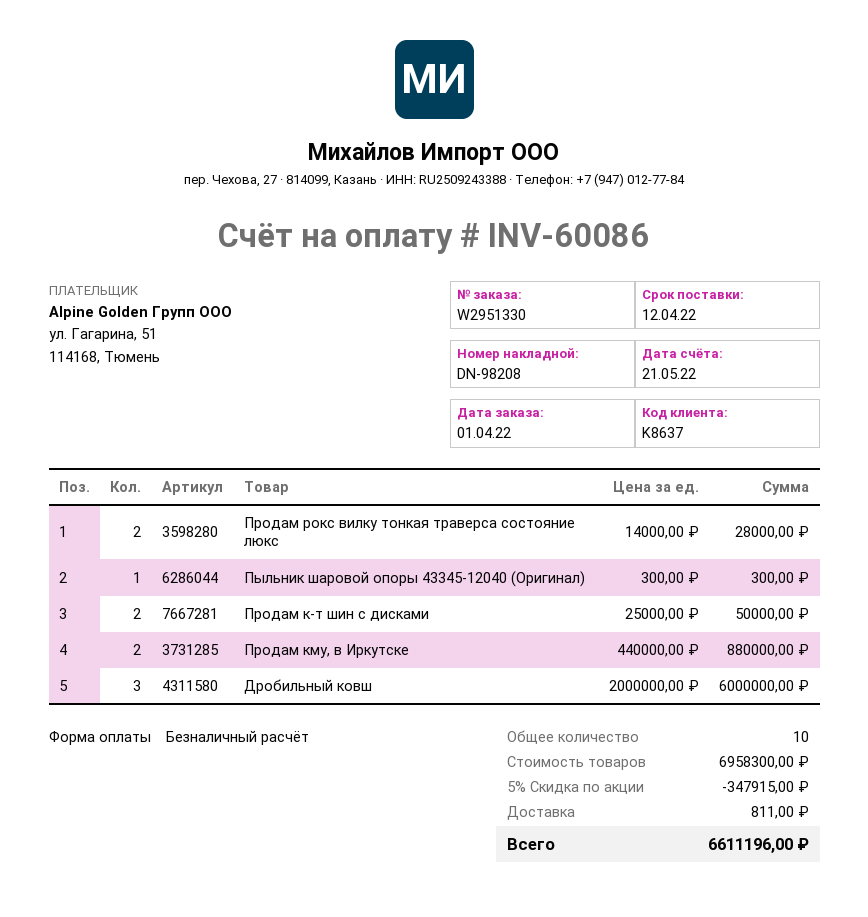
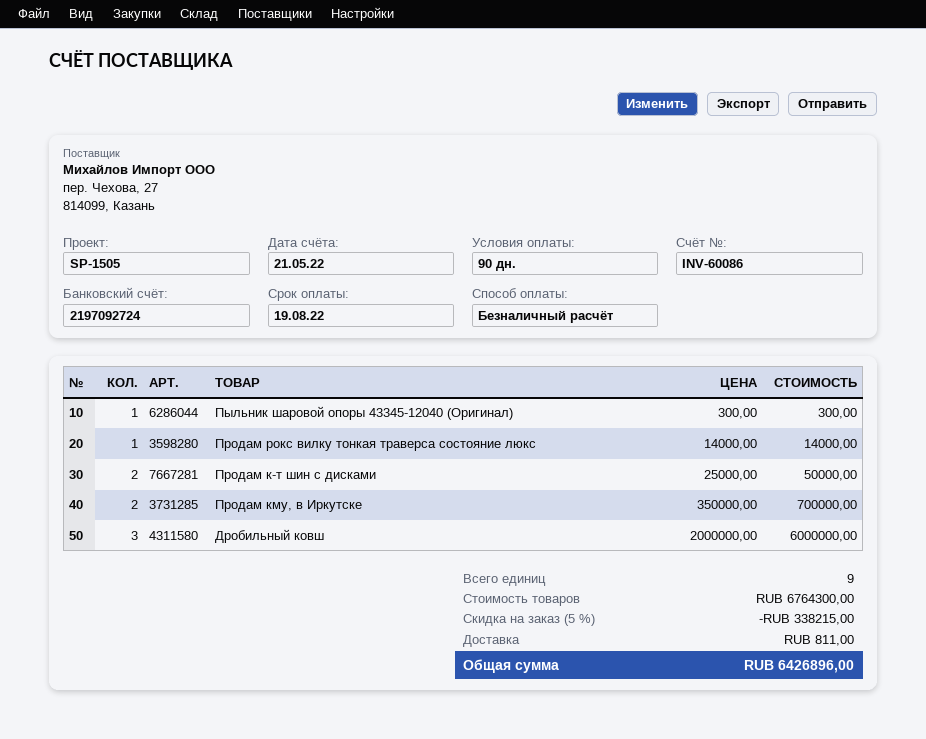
Продам рокс вилку тонкая траверса состояние люкс: 2 x 14000.00 = 28000.00 -> 1 x 14000.00 = 14000.00
Продам кму, в Иркутске: 2 x 440000.00 = 880000.00 -> 2 x 350000.00 = 700000.00
total quantity: 10 -> 9
subtotal: 6958300.00 -> 6764300.00
discount: 5% = 347915.00 -> 5% = 338215.00
total: 6611196.00 -> 6426896.00

